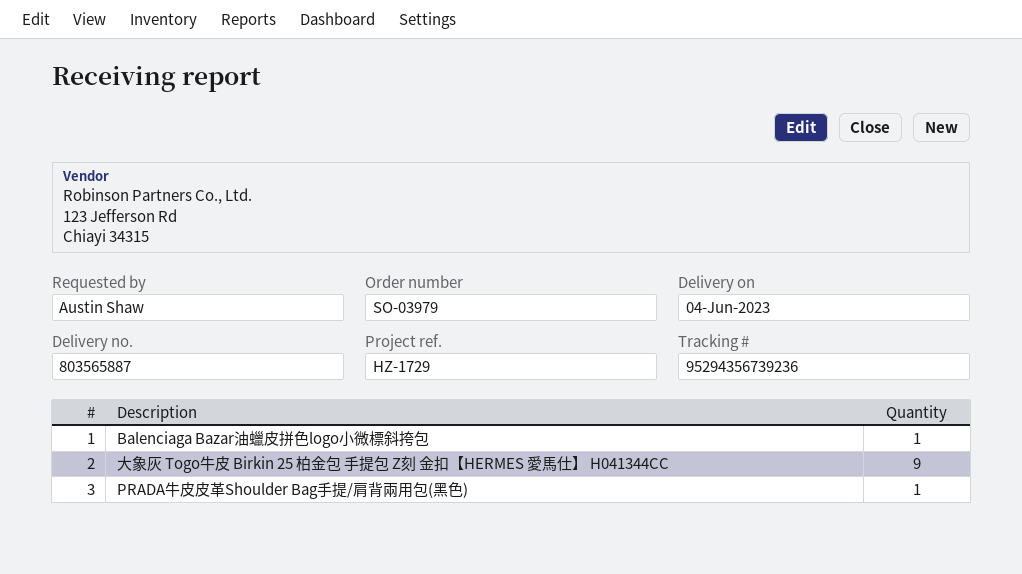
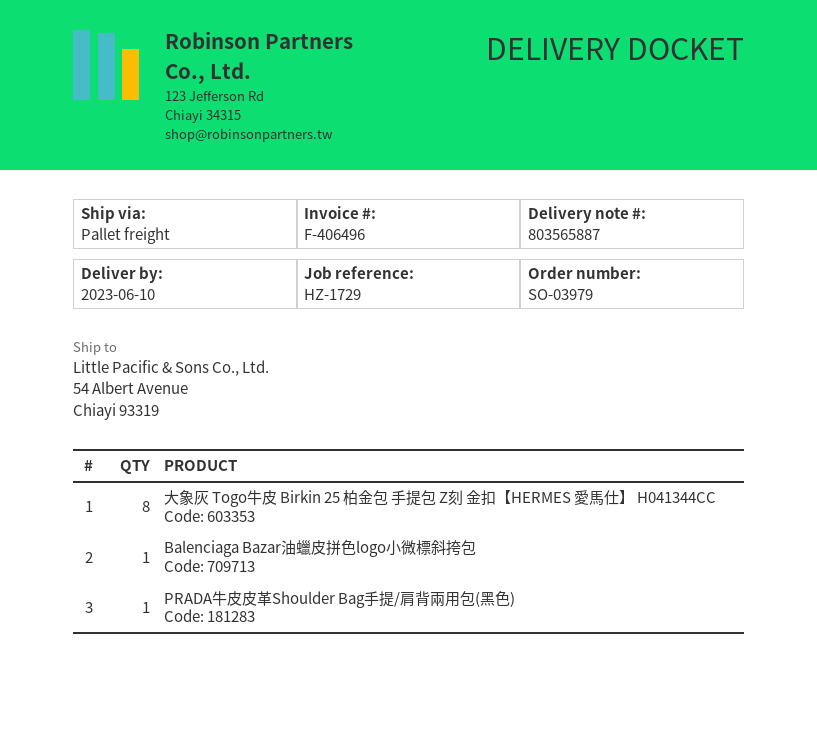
delivery date: 2023-06-04 -> 2023-06-10
大象灰 Togo牛皮 Birkin 25 柏金包 手提包 Z刻 金扣【HERMES 愛馬仕】 H041344CC: 9 -> 8

